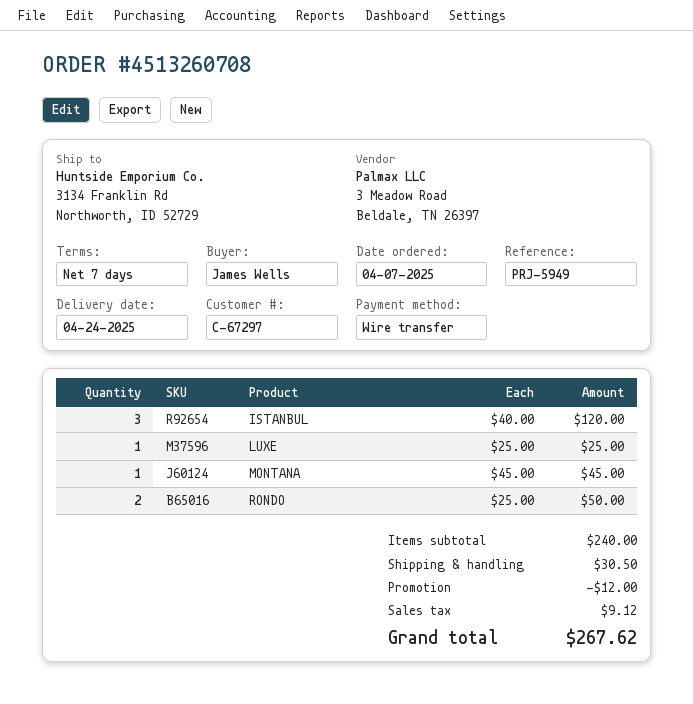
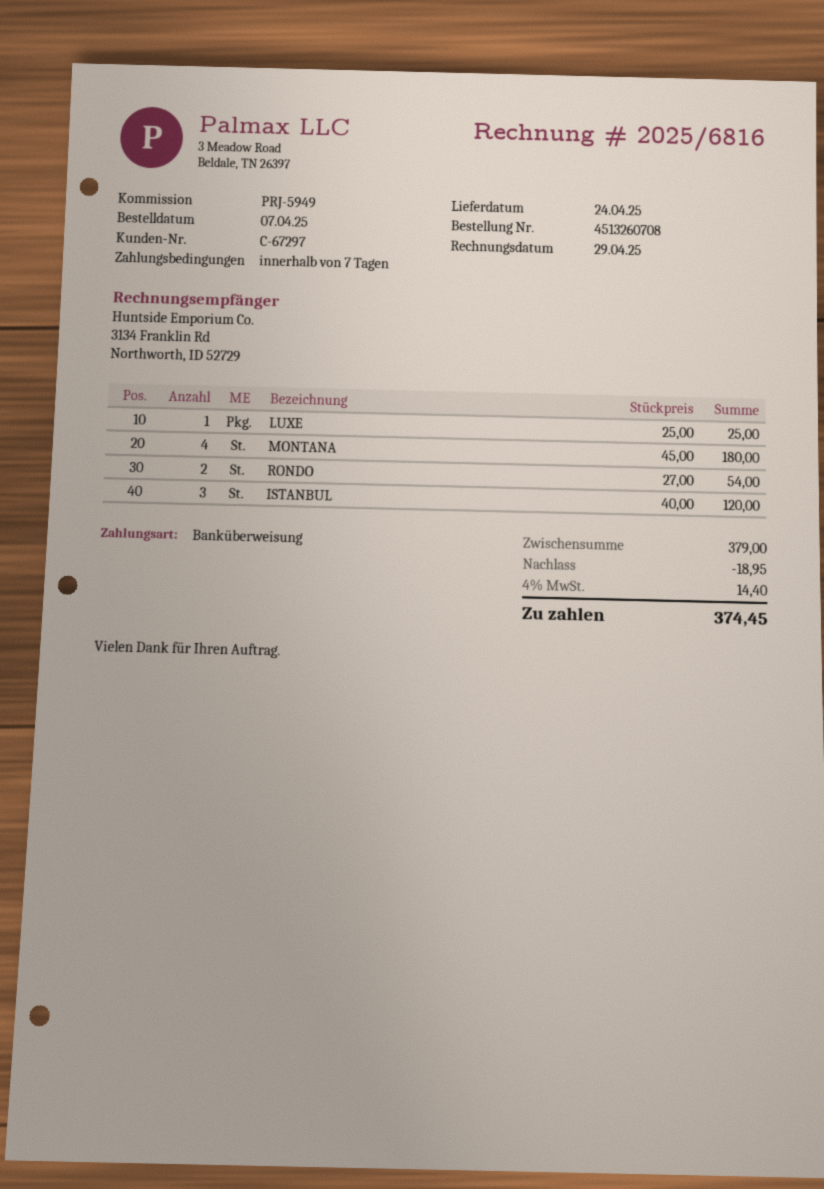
MONTANA: 1 x 45.00 = 45.00 -> 4 x 45.00 = 180.00
RONDO: 2 x 25.00 = 50.00 -> 2 x 27.00 = 54.00
subtotal: 240.00 -> 379.00
discount: 12.00 -> 18.95
shipping: 30.50 -> none
tax: 9.12 -> 14.40
total: 267.62 -> 374.45

